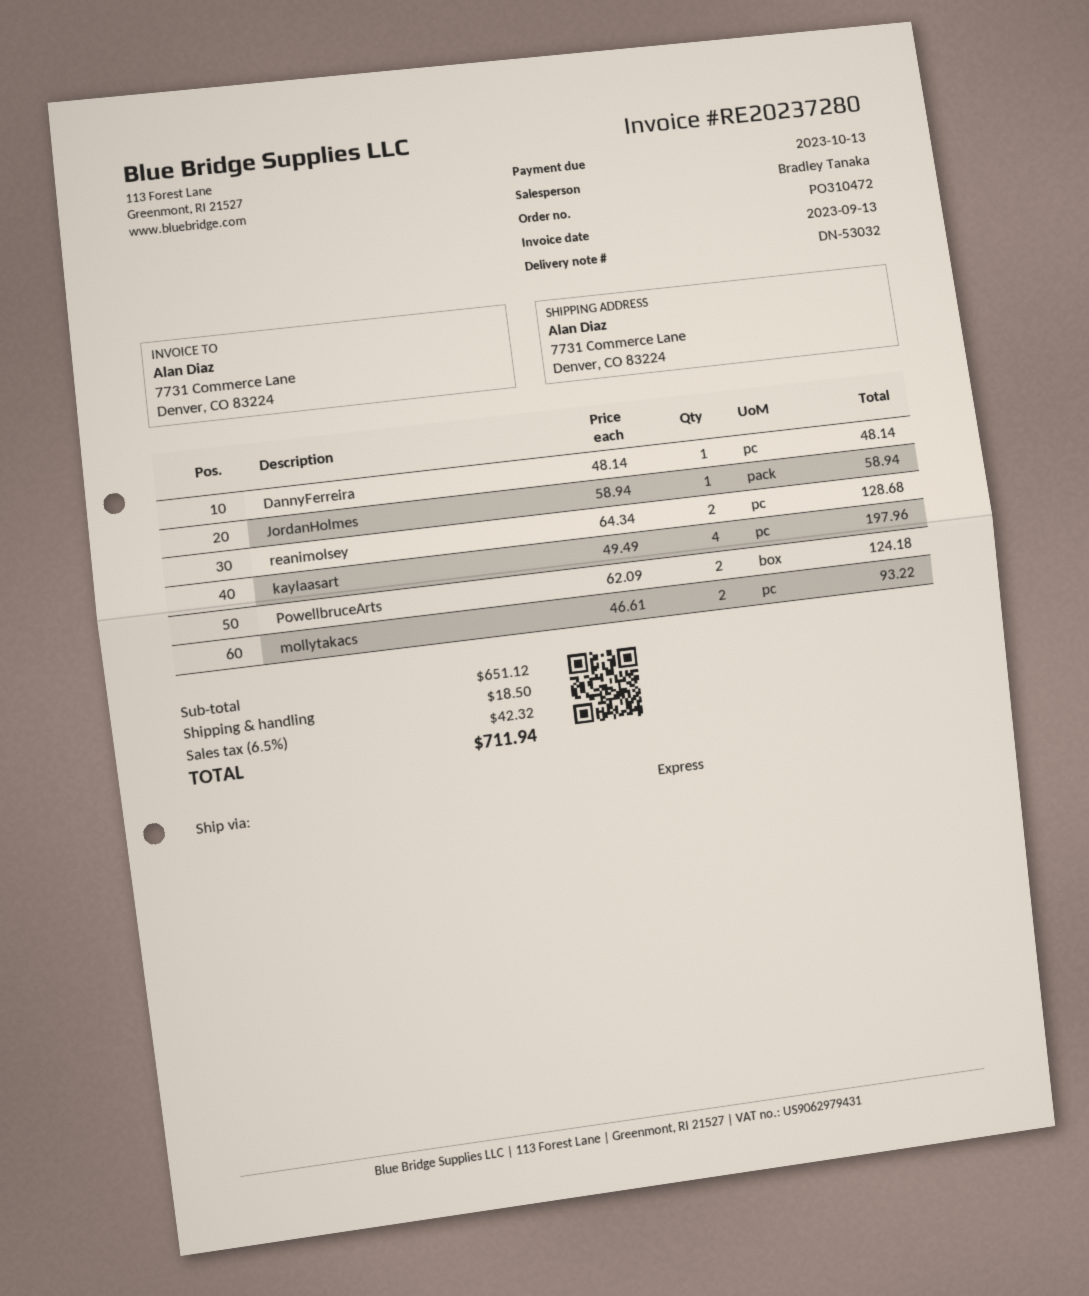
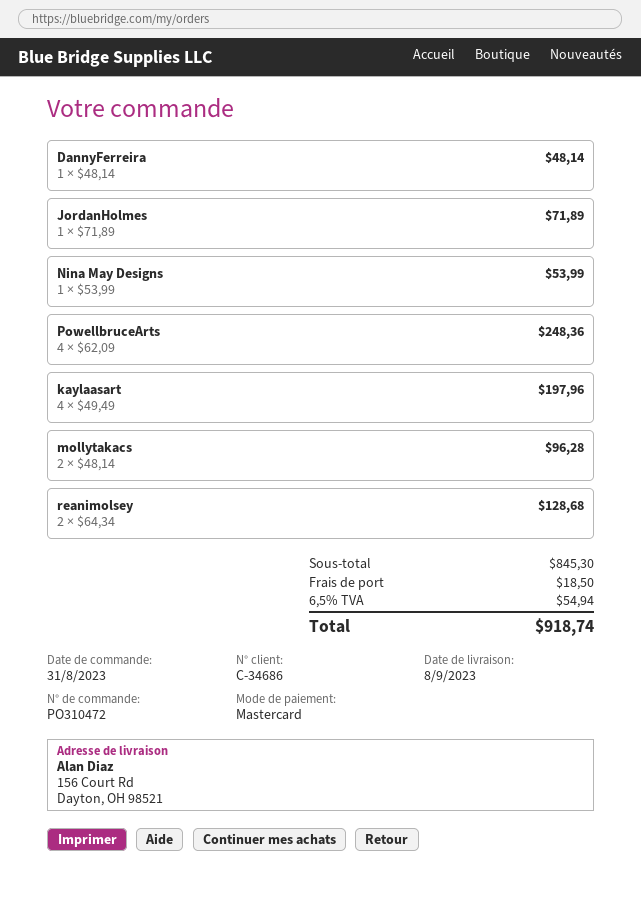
ship to: 7731 Commerce Lane, Denver, CO 83224 -> 156 Court Rd, Dayton, OH 98521
JordanHolmes: 1 x 58.94 = 58.94 -> 1 x 71.89 = 71.89
PowellbruceArts: 2 x 62.09 = 124.18 -> 4 x 62.09 = 248.36
mollytakacs: 2 x 46.61 = 93.22 -> 2 x 48.14 = 96.28
Nina May Designs: none -> 1 x 53.99 = 53.99
subtotal: 651.12 -> 845.30
tax: 6.5% = 42.32 -> 6.5% = 54.94
total: 711.94 -> 918.74

